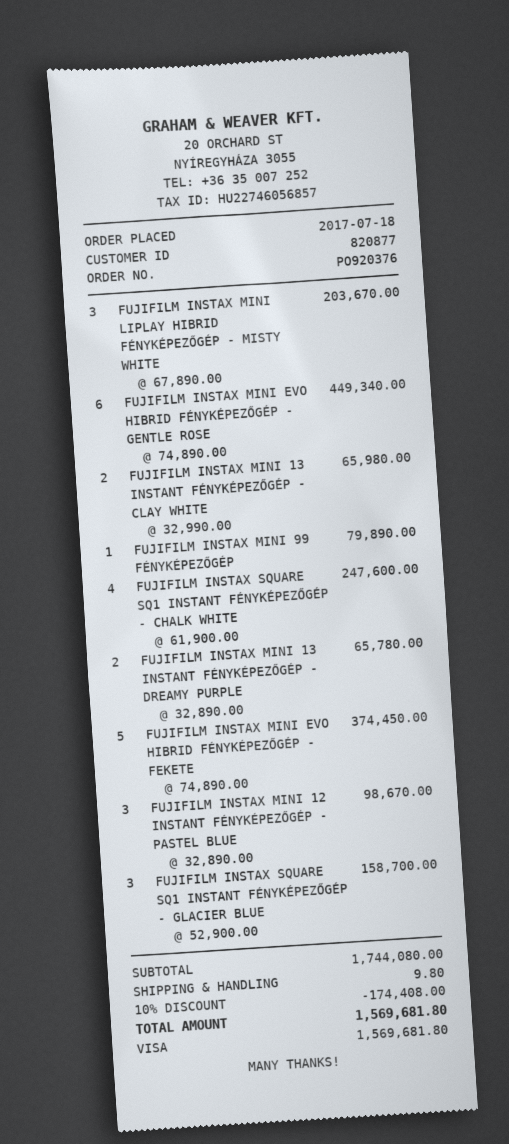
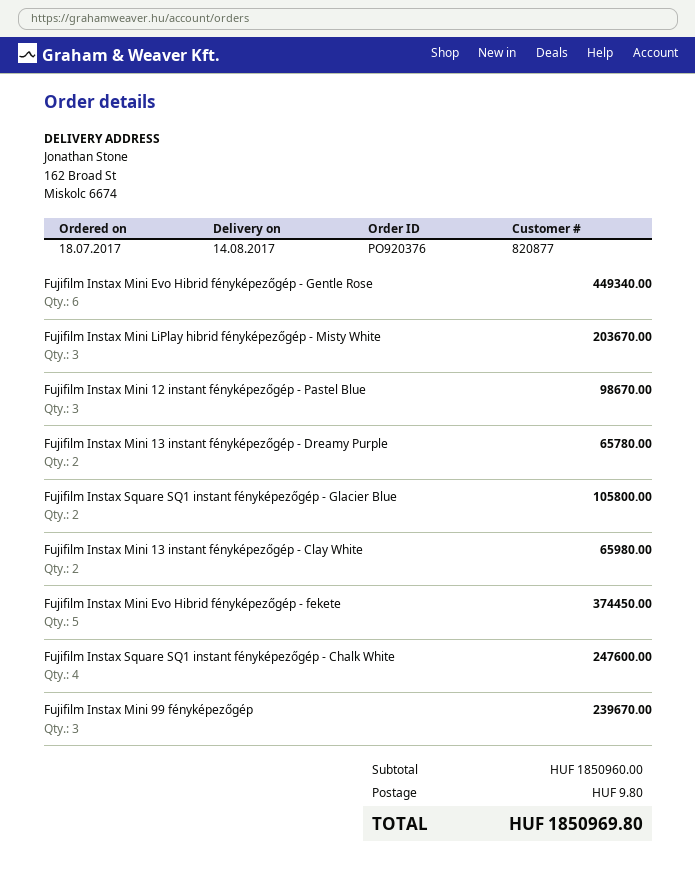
FUJIFILM INSTAX MINI 99 FÉNYKÉPEZŐGÉP: 1 for 79890.00 -> 3 for 239670.00
FUJIFILM INSTAX SQUARE SQ1 INSTANT FÉNYKÉPEZŐGÉP - GLACIER BLUE: 3 for 158700.00 -> 2 for 105800.00
subtotal: 1744080.00 -> 1850960.00
discount: 10% = 174408.00 -> none
total: 1569681.80 -> 1850969.80

